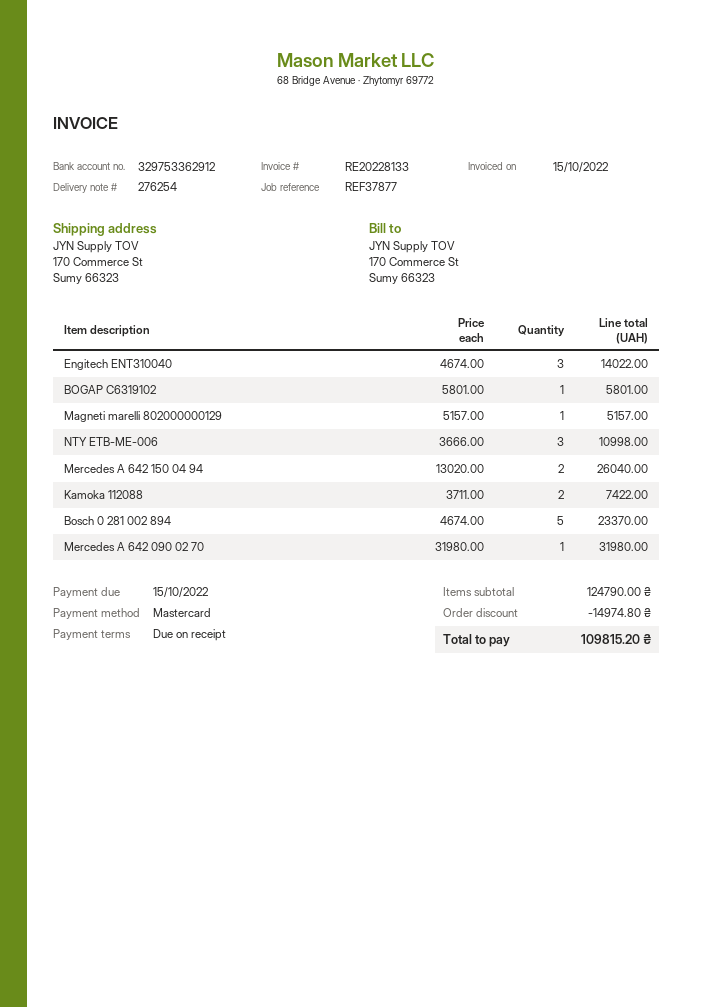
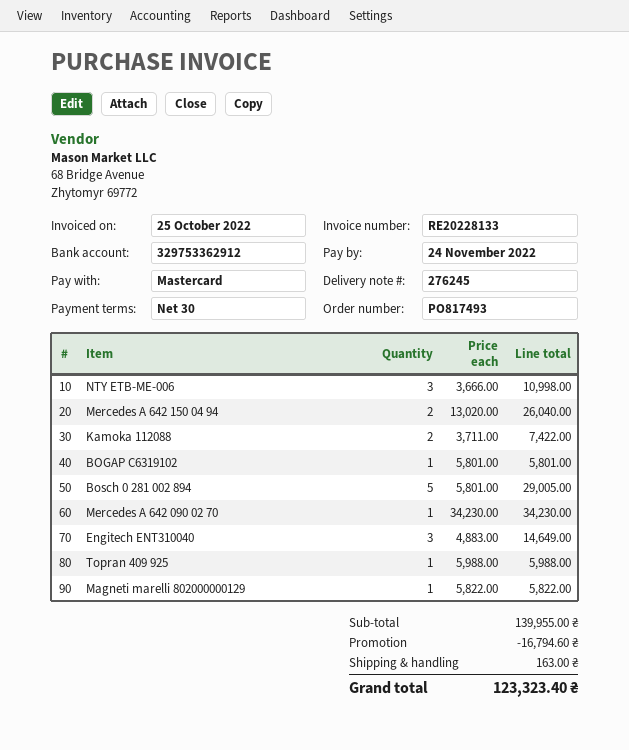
delivery note number: 276254 -> 276245
invoice date: 2022-10-15 -> 2022-10-25
payment terms: on receipt -> 30 days
due date: 2022-10-15 -> 2022-11-24
Engitech ENT310040: 3 x 4674.00 = 14022.00 -> 3 x 4883.00 = 14649.00
Magneti marelli 802000000129: 1 x 5157.00 = 5157.00 -> 1 x 5822.00 = 5822.00
Bosch 0 281 002 894: 5 x 4674.00 = 23370.00 -> 5 x 5801.00 = 29005.00
Mercedes A 642 090 02 70: 1 x 31980.00 = 31980.00 -> 1 x 34230.00 = 34230.00
Topran 409 925: none -> 1 x 5988.00 = 5988.00
subtotal: 124790.00 -> 139955.00
discount: 14974.80 -> 16794.60
shipping: none -> 163.00
total: 109815.20 -> 123323.40

